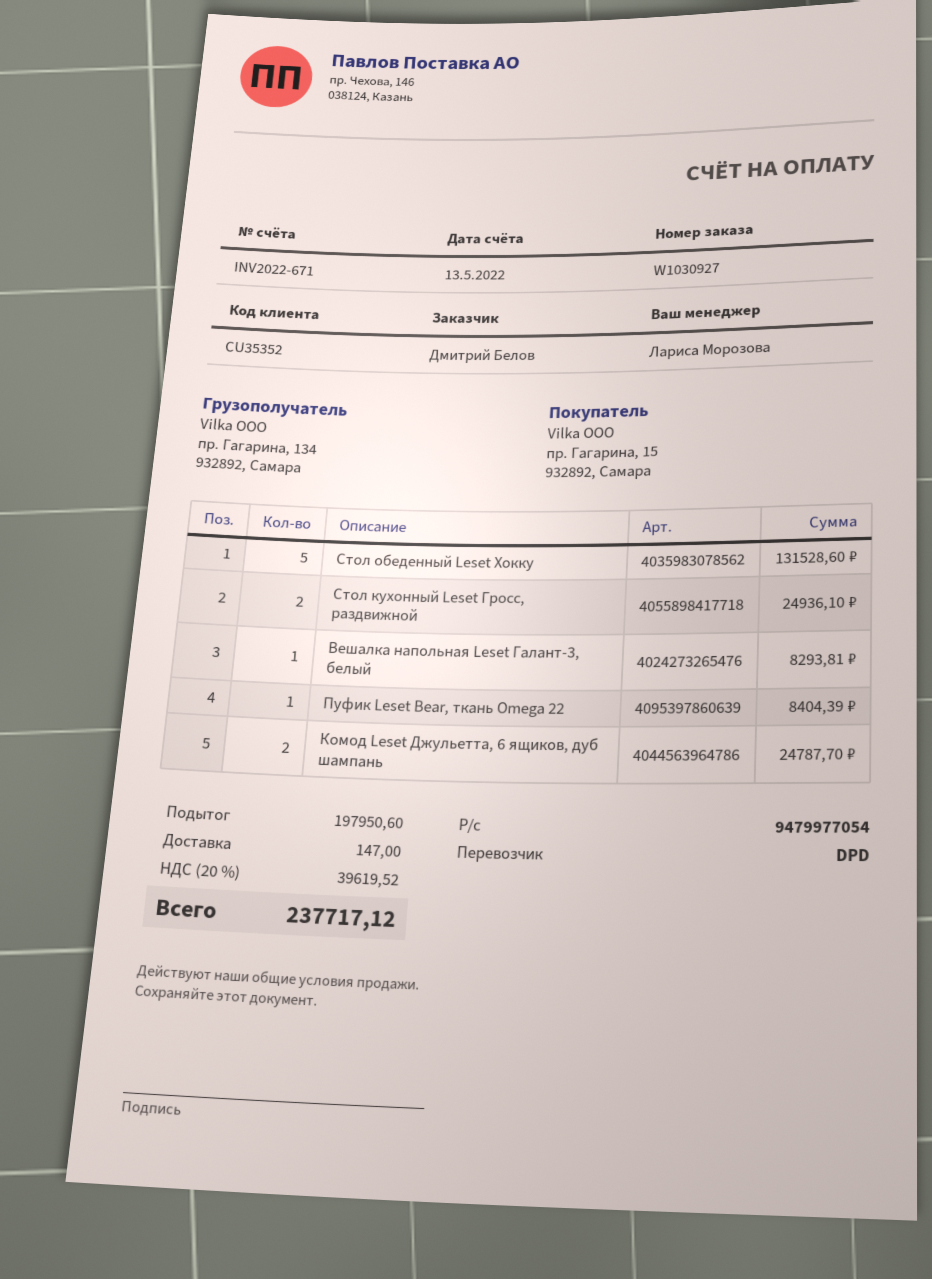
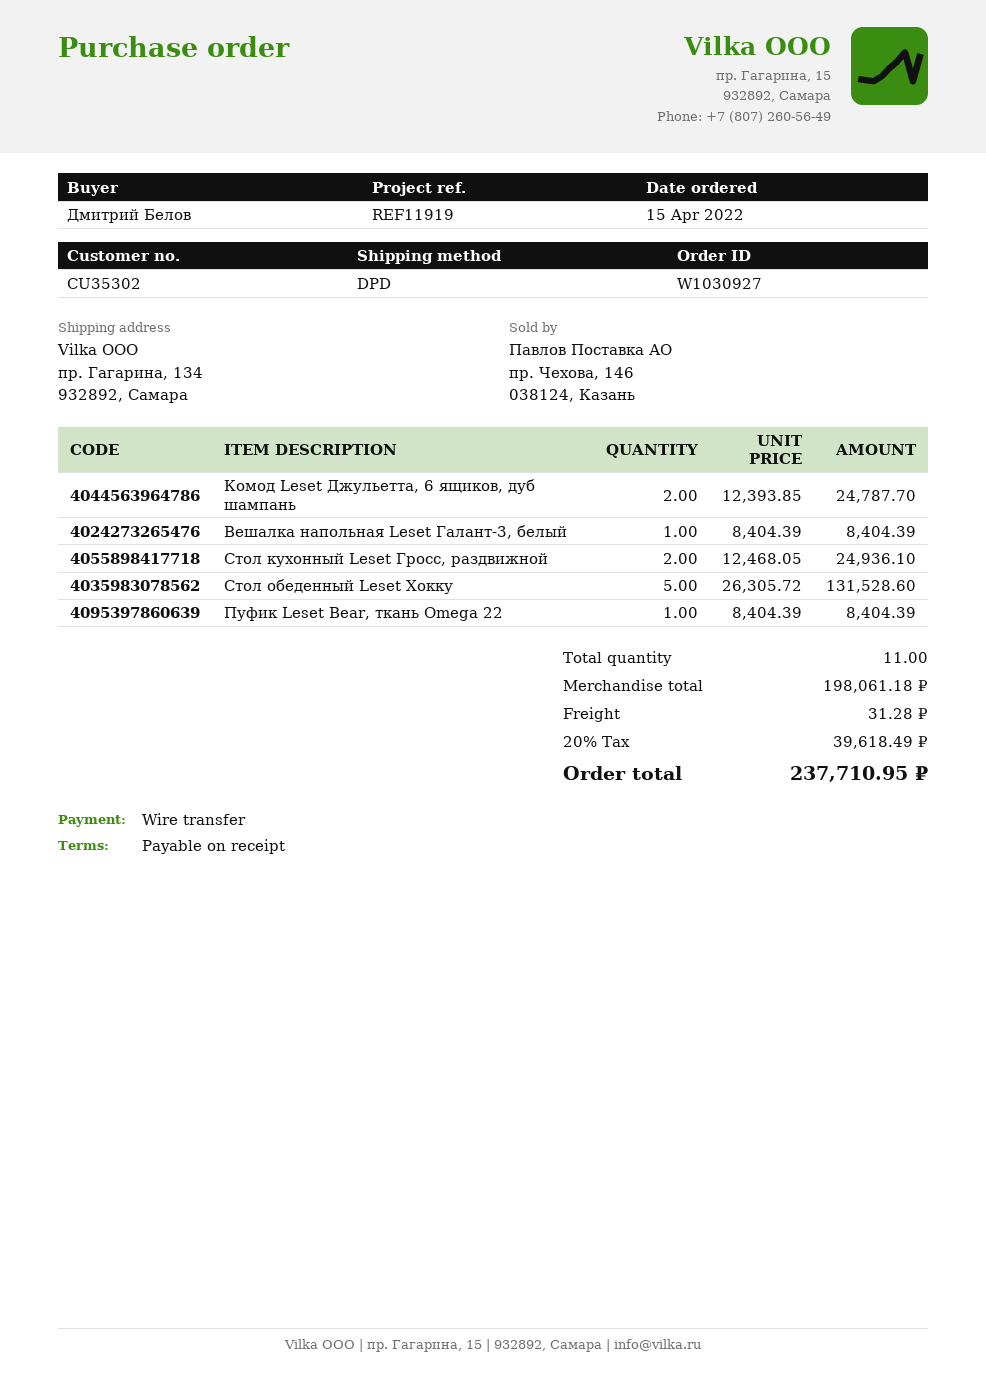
customer number: CU35352 -> CU35302
Вешалка напольная Leset Галант-3, белый: 1 for 8293.81 -> 1 for 8404.39
subtotal: 197950.60 -> 198061.18
shipping: 147.00 -> 31.28
tax: 20% = 39619.52 -> 20% = 39618.49
total: 237717.12 -> 237710.95

